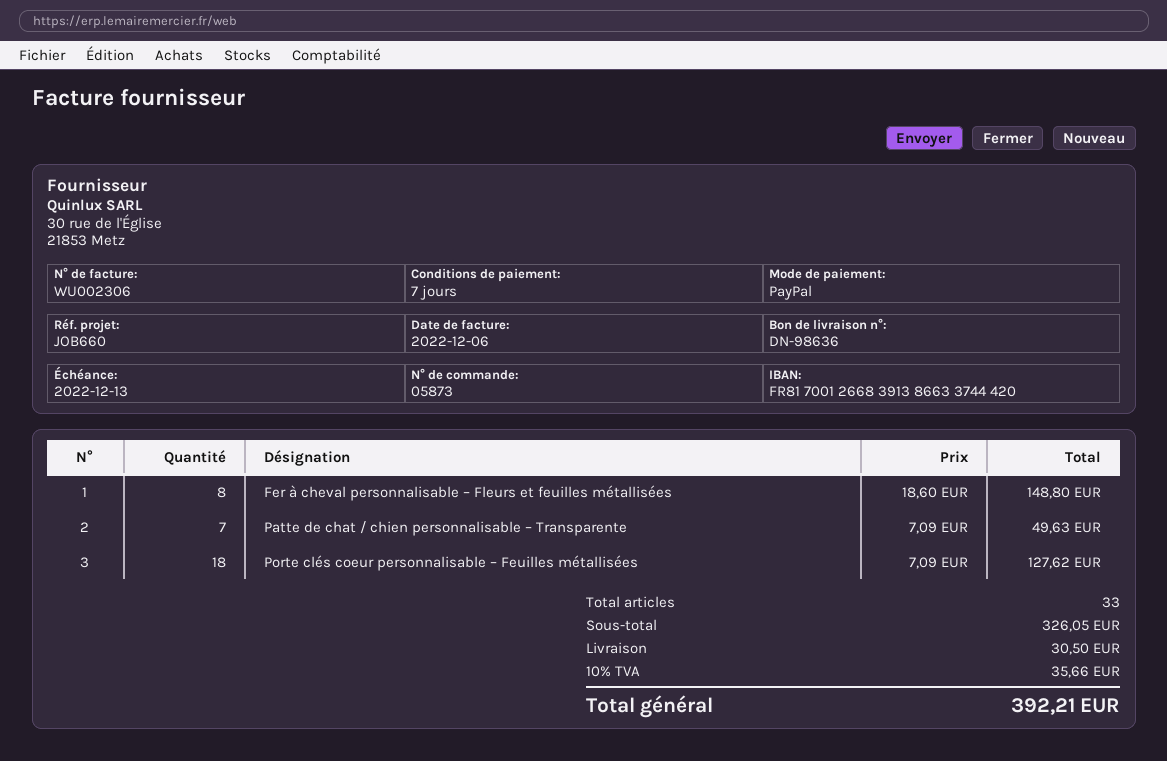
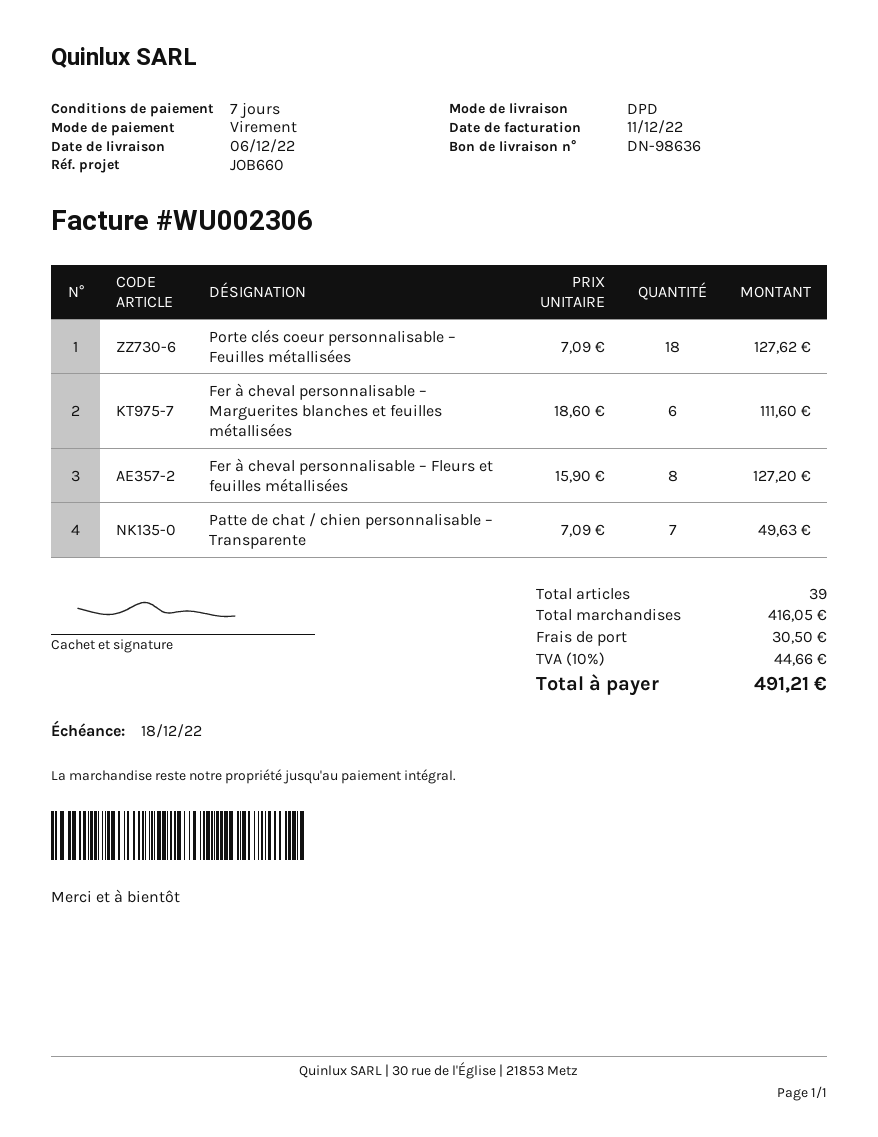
invoice date: 2022-12-06 -> 2022-12-11
due date: 2022-12-13 -> 2022-12-18
payment method: PayPal -> bank transfer
Fer à cheval personnalisable – Fleurs et feuilles métallisées: 8 x 18.60 = 148.80 -> 8 x 15.90 = 127.20
Fer à cheval personnalisable – Marguerites blanches et feuilles métallisées: none -> 6 x 18.60 = 111.60
total quantity: 33 -> 39
subtotal: 326.05 -> 416.05
tax: 10% = 35.66 -> 10% = 44.66
total: 392.21 -> 491.21

